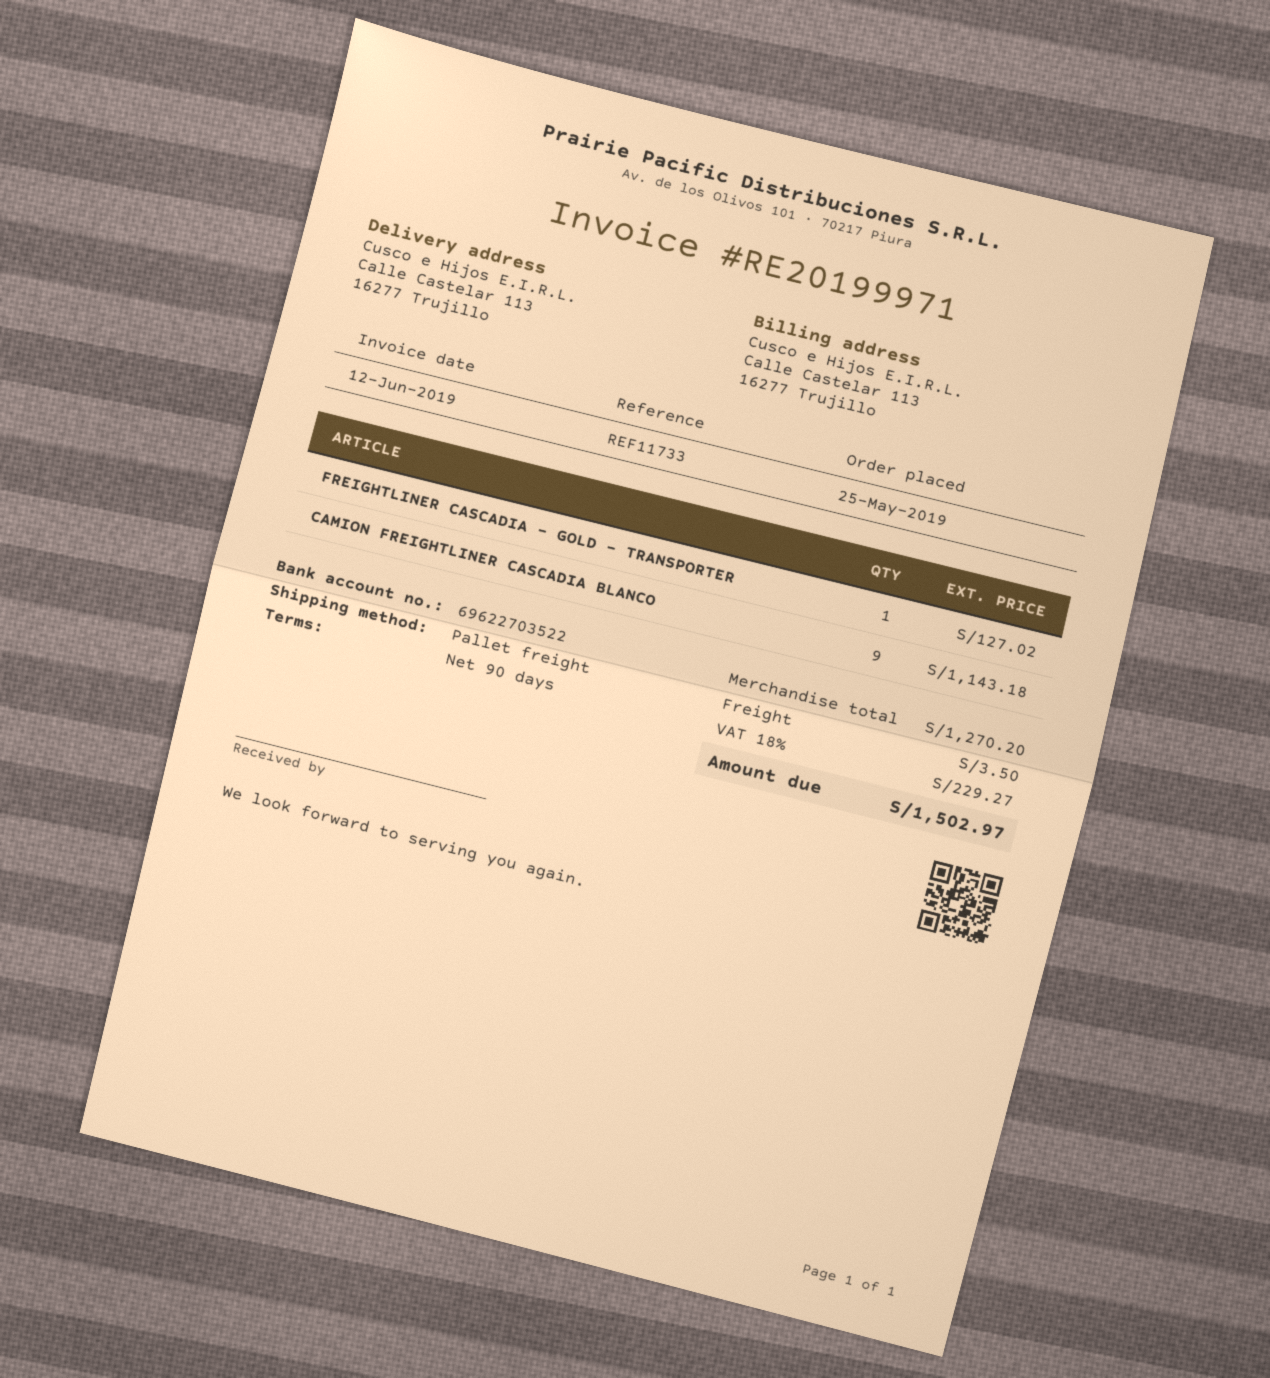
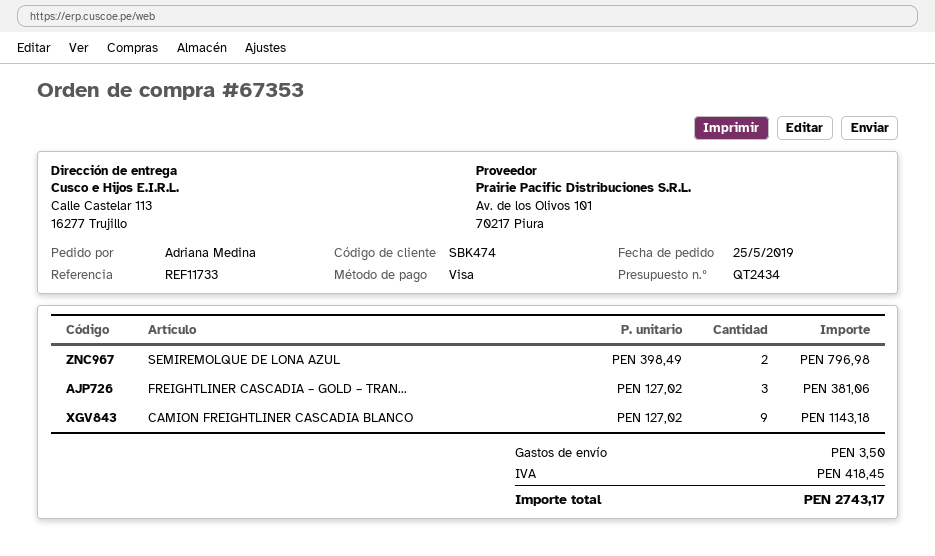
FREIGHTLINER CASCADIA – GOLD – TRANSPORTER: 1 for 127.02 -> 3 for 381.06
SEMIREMOLQUE DE LONA AZUL: none -> 2 for 796.98
tax: 229.27 -> 418.45
total: 1502.97 -> 2743.17

